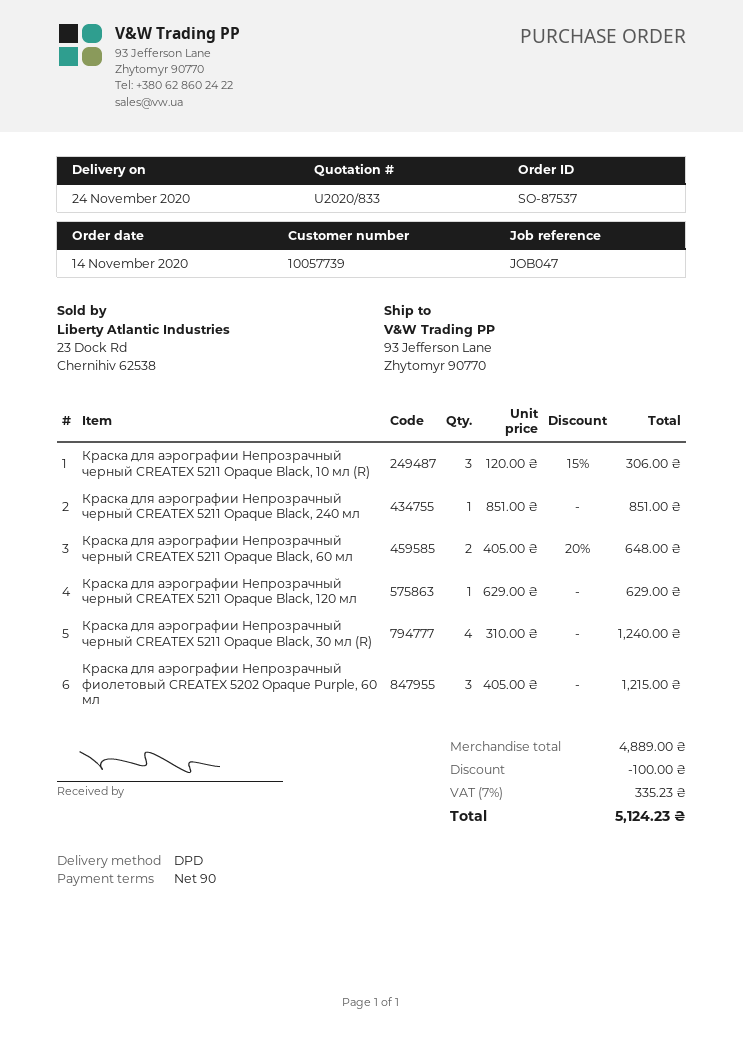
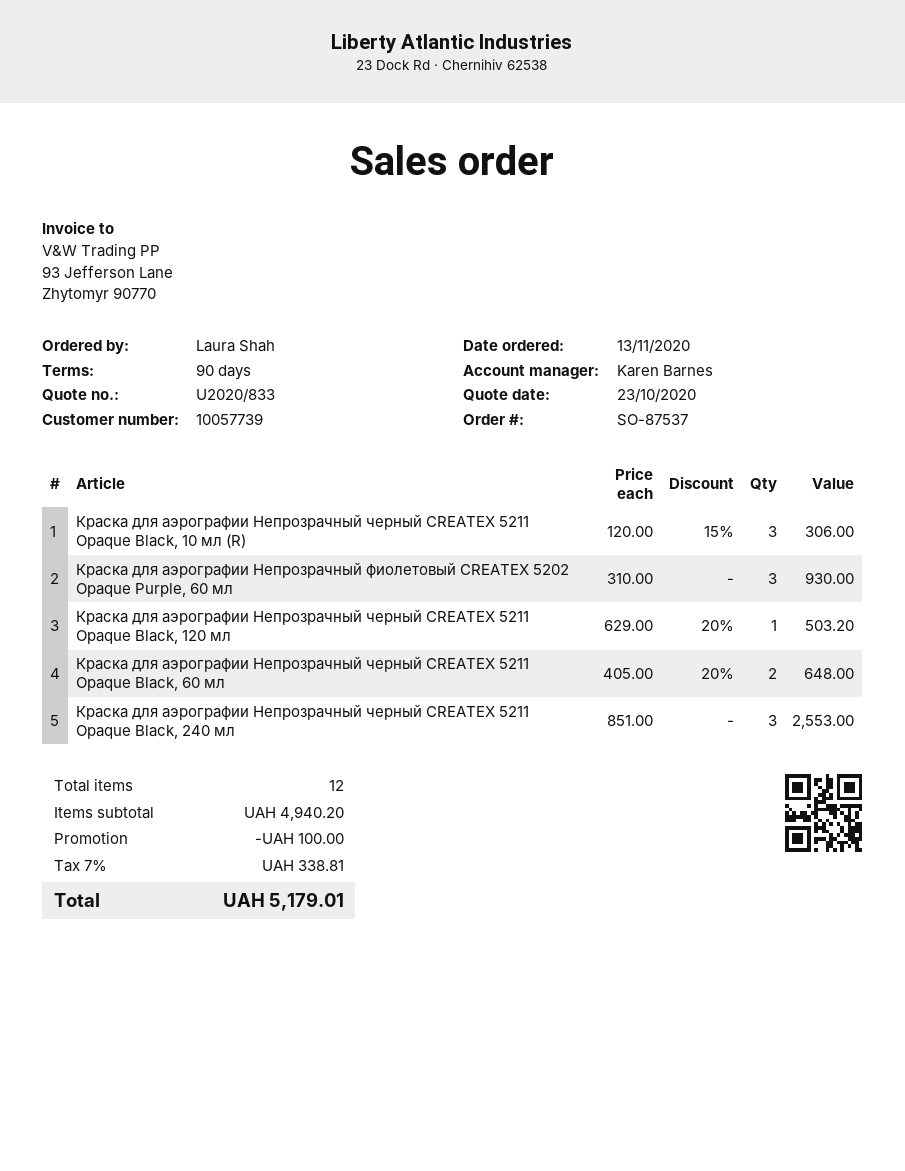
order date: 2020-11-14 -> 2020-11-13
Краска для аэрографии Непрозрачный черный CREATEX 5211 Opaque Black, 240 мл: 1 x 851.00 = 851.00 -> 3 x 851.00 = 2553.00
Краска для аэрографии Непрозрачный черный CREATEX 5211 Opaque Black, 120 мл: 1 x 629.00 = 629.00 -> 1 x 629.00 - 20% = 503.20
Краска для аэрографии Непрозрачный черный CREATEX 5211 Opaque Black, 30 мл (R): 4 x 310.00 = 1240.00 -> none
Краска для аэрографии Непрозрачный фиолетовый CREATEX 5202 Opaque Purple, 60 мл: 3 x 405.00 = 1215.00 -> 3 x 310.00 = 930.00
subtotal: 4889.00 -> 4940.20
tax: 7% = 335.23 -> 7% = 338.81
total: 5124.23 -> 5179.01

